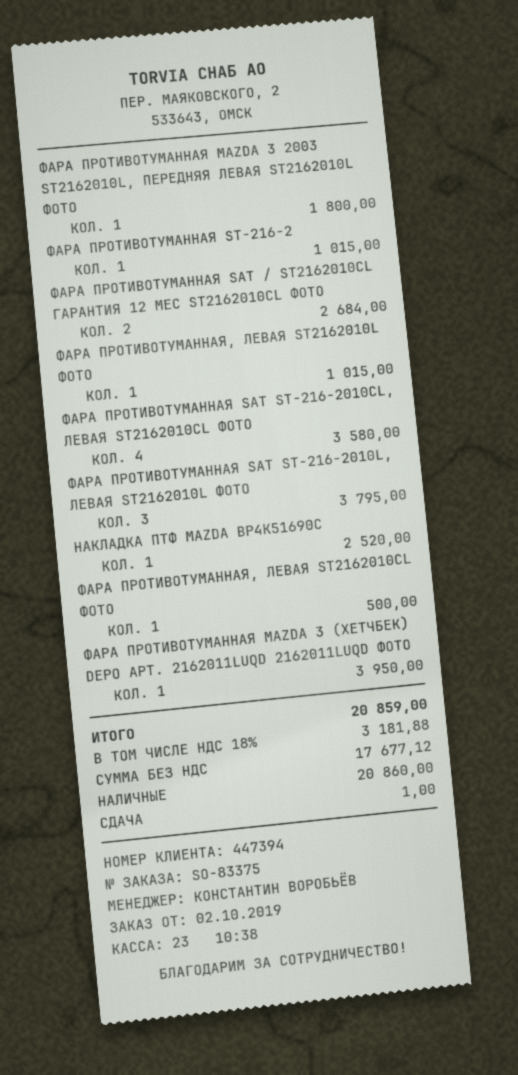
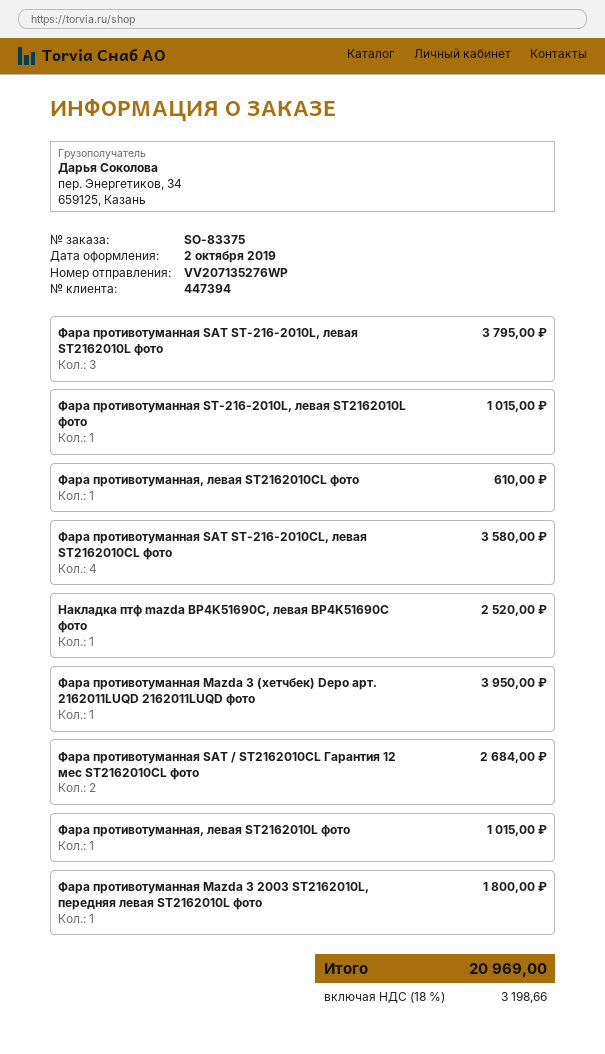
ФАРА ПРОТИВОТУМАННАЯ, ЛЕВАЯ ST2162010CL ФОТО: 1 for 500.00 -> 1 for 610.00
tax: 18% = 3181.88 -> 18% = 3198.66
total: 20859.00 -> 20969.00

